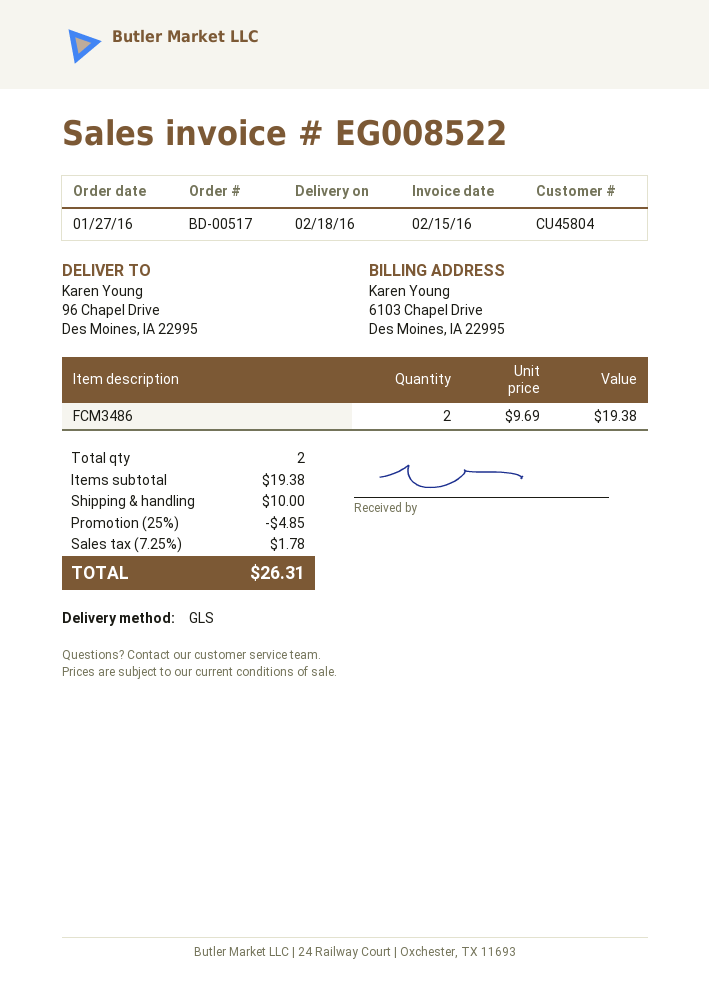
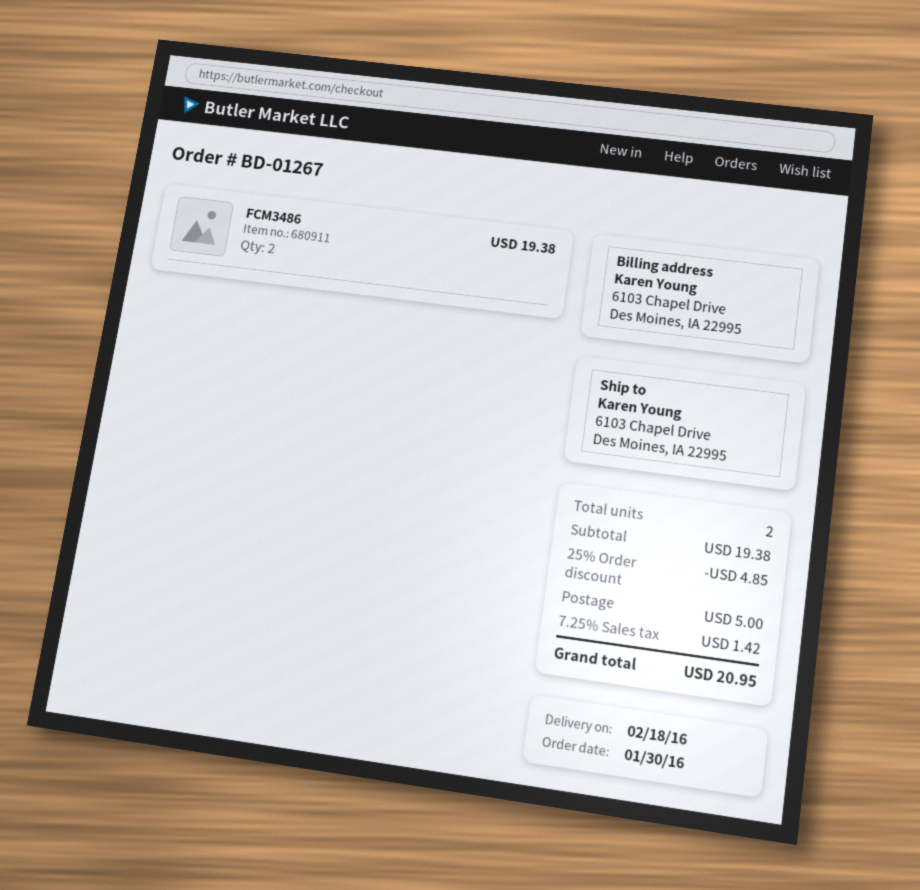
order number: BD-00517 -> BD-01267
order date: 2016-01-27 -> 2016-01-30
ship to: 96 Chapel Drive, Des Moines, IA 22995 -> 6103 Chapel Drive, Des Moines, IA 22995
shipping: 10.00 -> 5.00
tax: 7.25% = 1.78 -> 7.25% = 1.42
total: 26.31 -> 20.95

